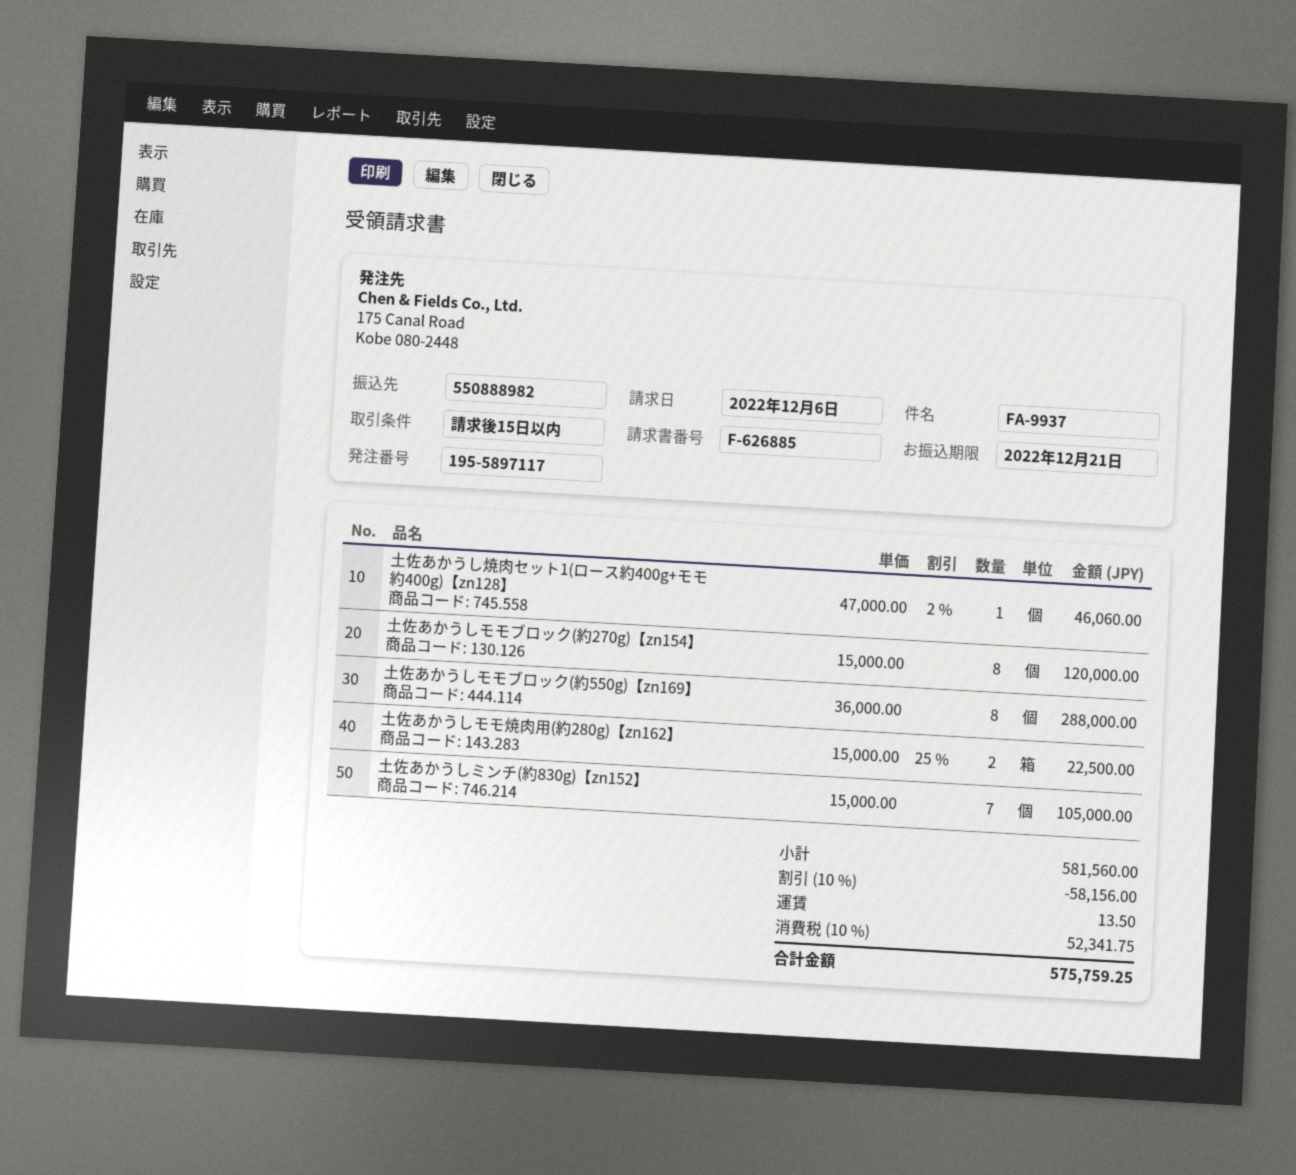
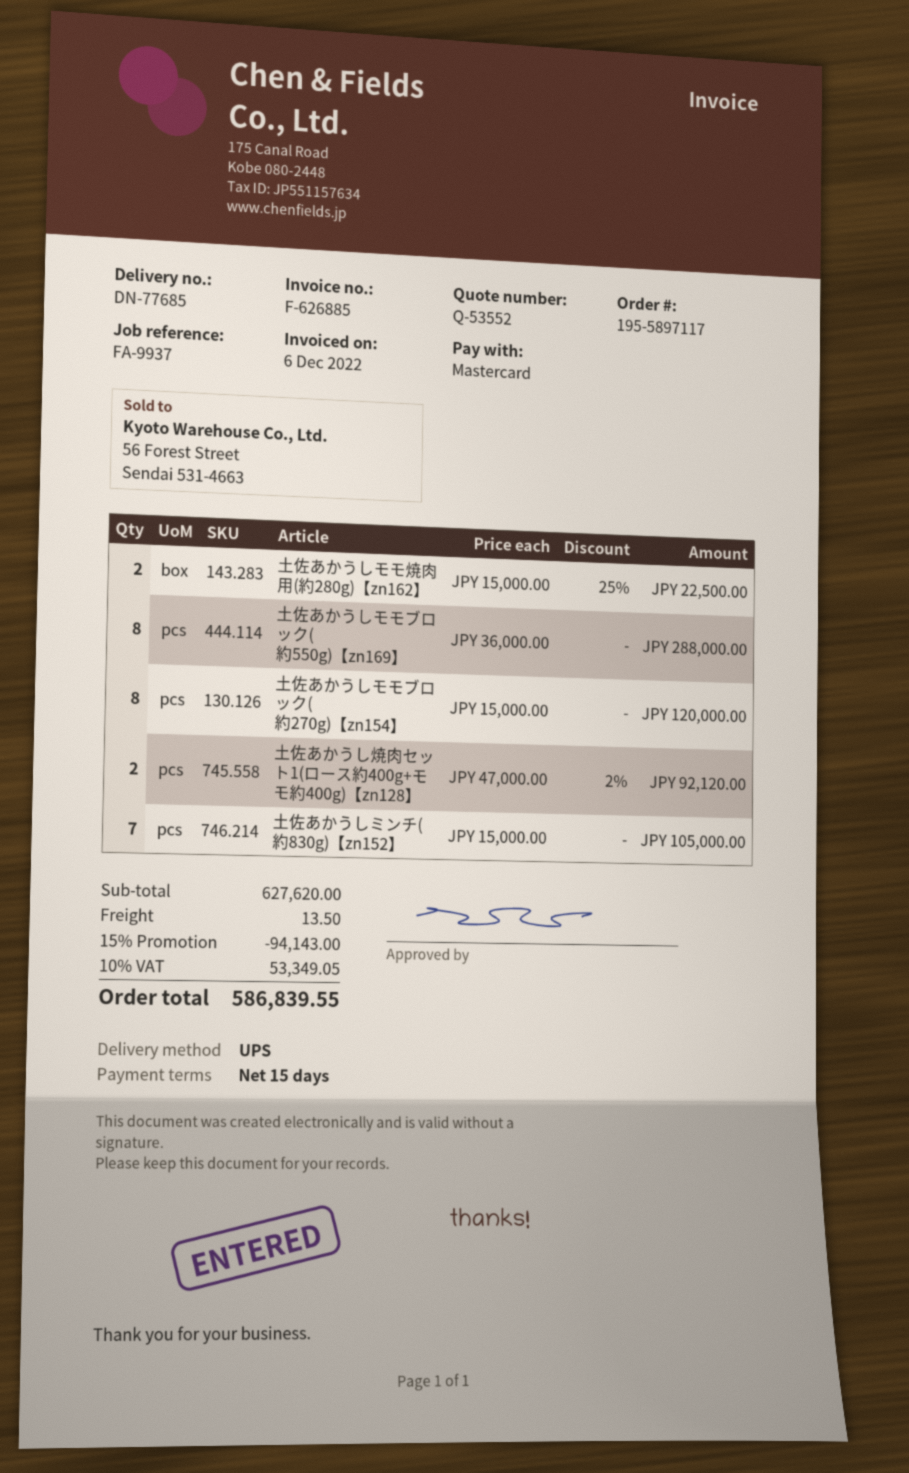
土佐あかうし焼肉セット1(ロース約400g+モモ約400g)【zn128】: 1 x 47000.00 - 2% = 46060.00 -> 2 x 47000.00 - 2% = 92120.00
subtotal: 581560.00 -> 627620.00
discount: 10% = 58156.00 -> 15% = 94143.00
tax: 10% = 52341.75 -> 10% = 53349.05
total: 575759.25 -> 586839.55

